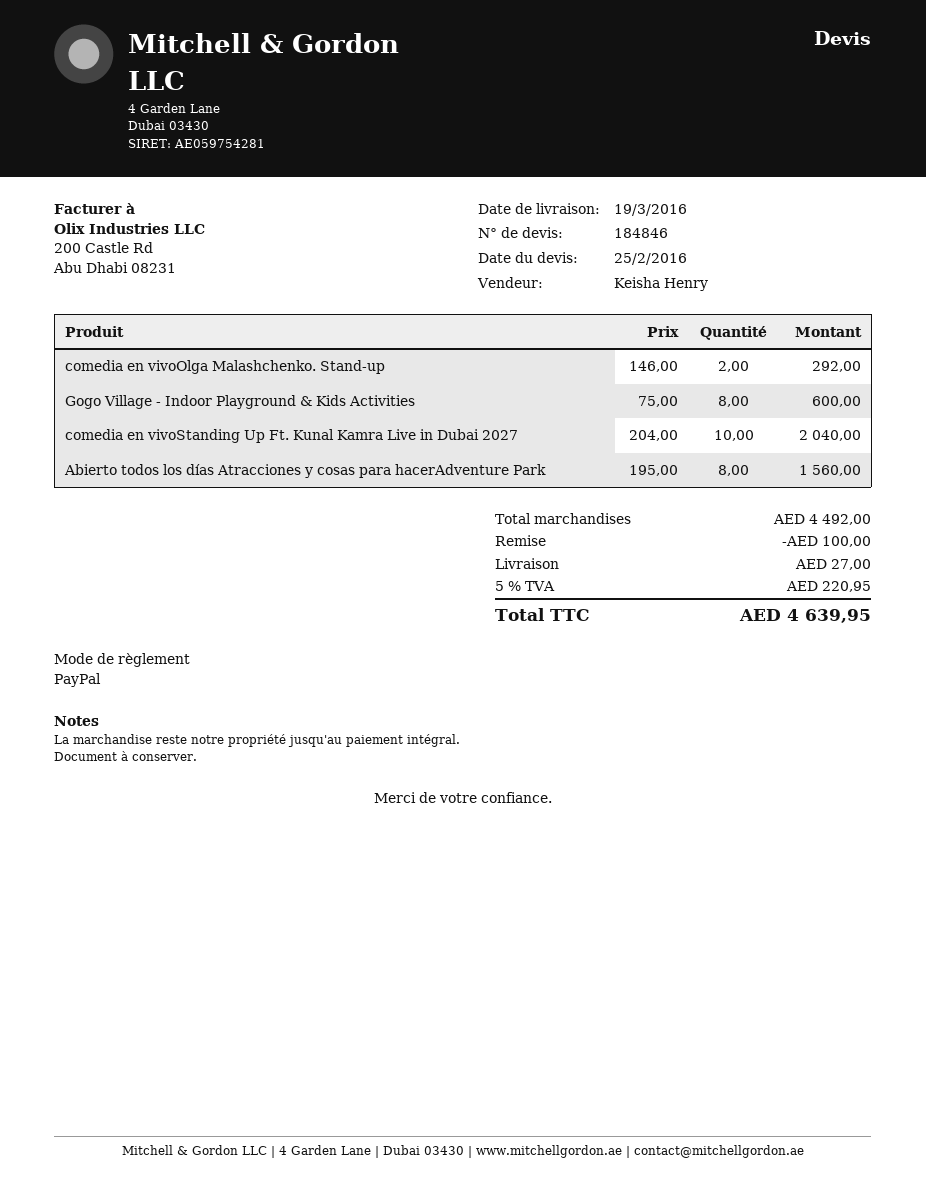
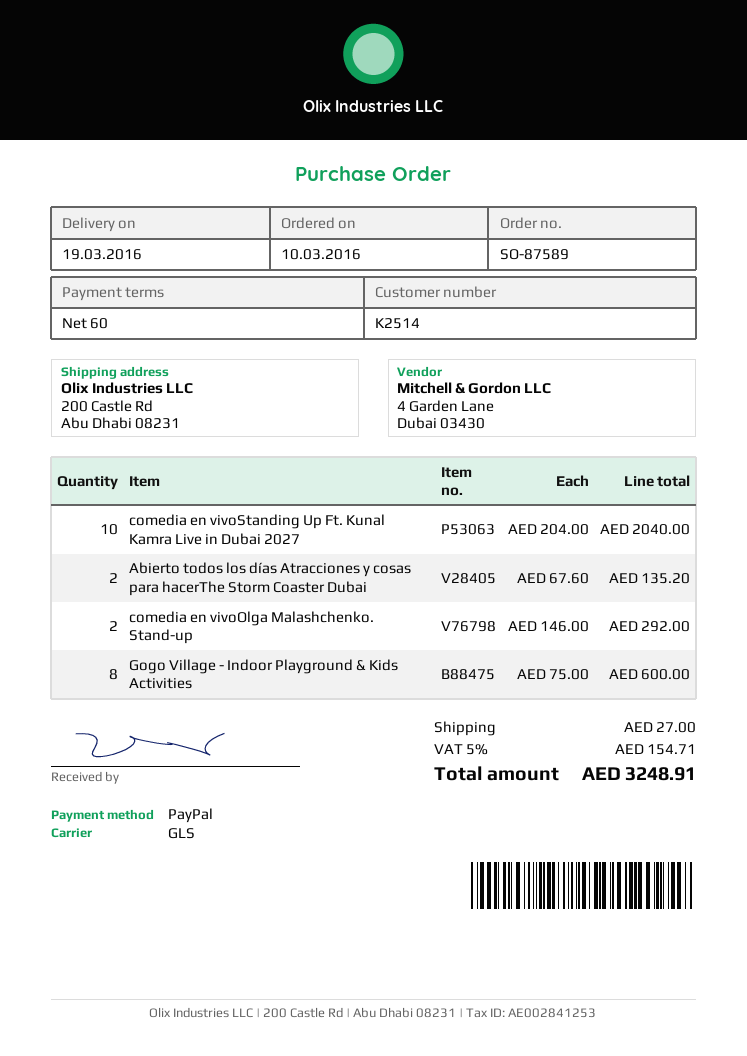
Abierto todos los días Atracciones y cosas para hacerAdventure Park: 8 x 195.00 = 1560.00 -> none
Abierto todos los días Atracciones y cosas para hacerThe Storm Coaster Dubai: none -> 2 x 67.60 = 135.20
discount: 100.00 -> none
tax: 5% = 220.95 -> 5% = 154.71
total: 4639.95 -> 3248.91

